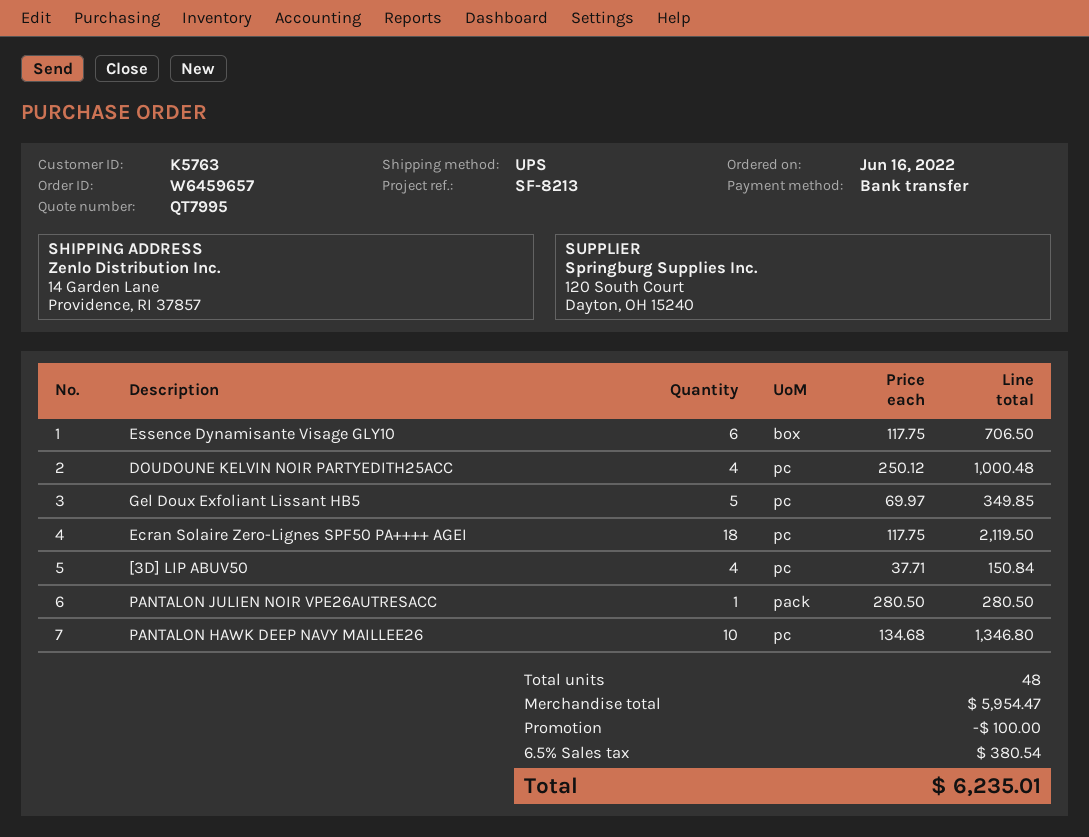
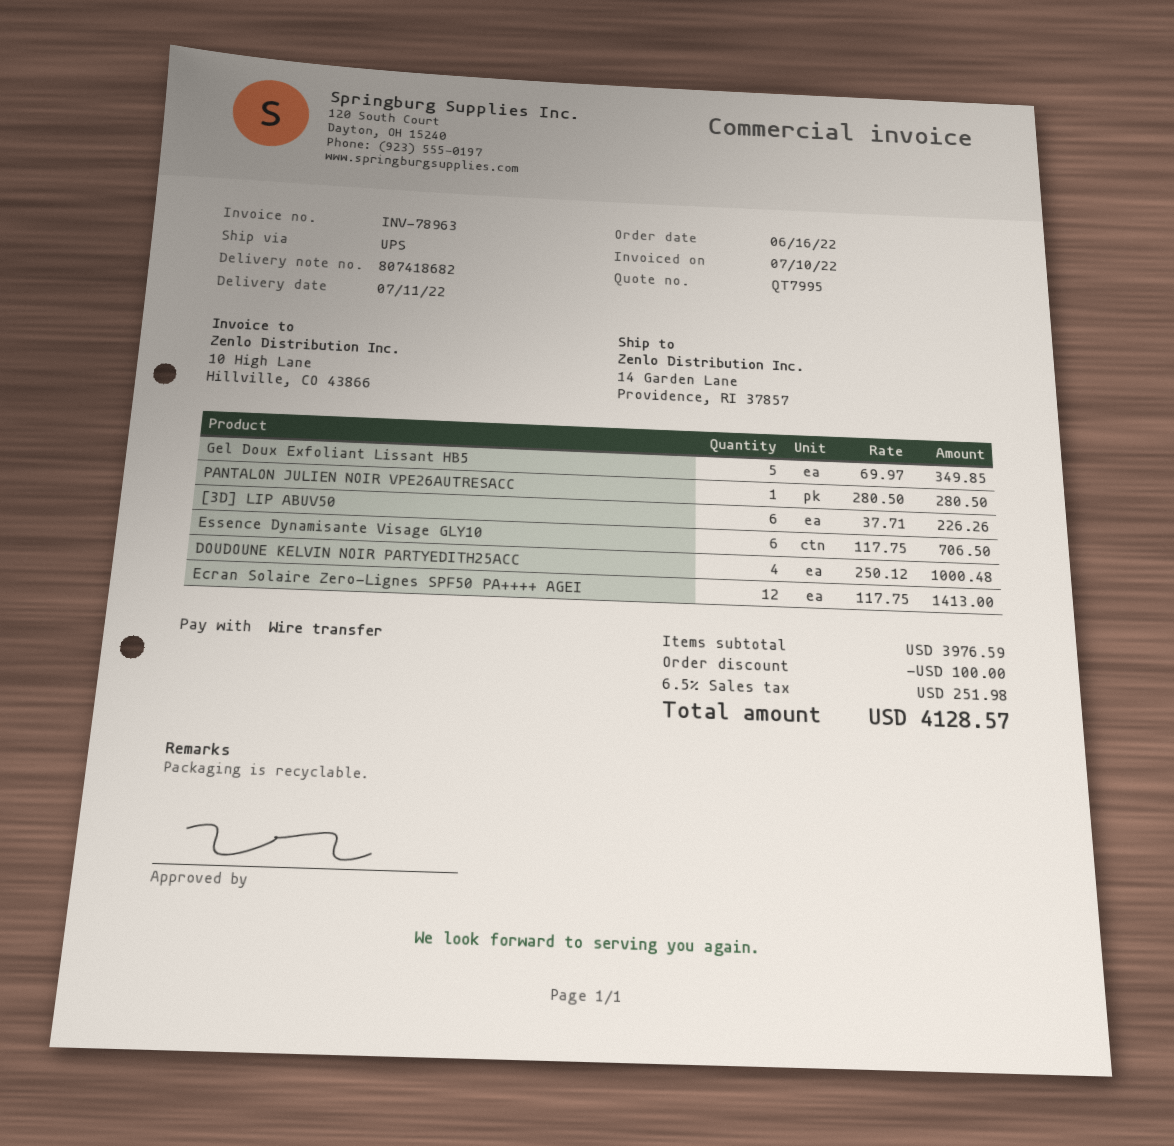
Ecran Solaire Zero-Lignes SPF50 PA++++ AGEI: 18 x 117.75 = 2119.50 -> 12 x 117.75 = 1413.00
[3D] LIP ABUV50: 4 x 37.71 = 150.84 -> 6 x 37.71 = 226.26
PANTALON HAWK DEEP NAVY MAILLEE26: 10 x 134.68 = 1346.80 -> none
subtotal: 5954.47 -> 3976.59
tax: 6.5% = 380.54 -> 6.5% = 251.98
total: 6235.01 -> 4128.57

